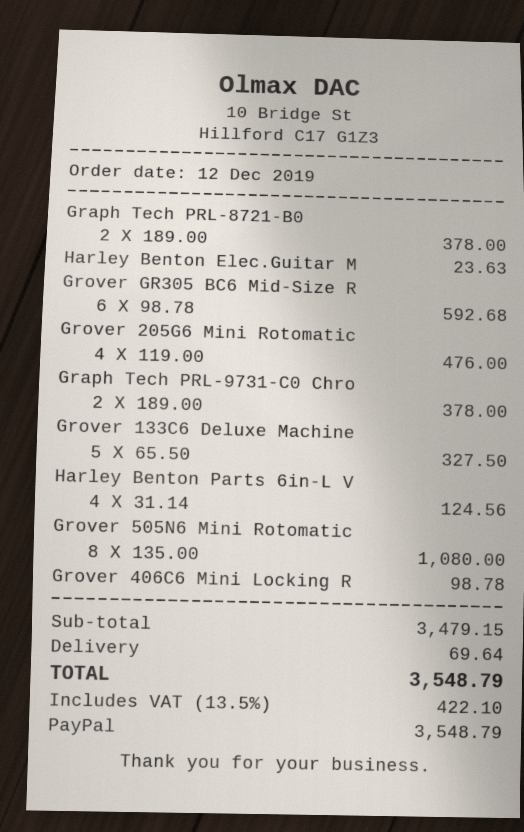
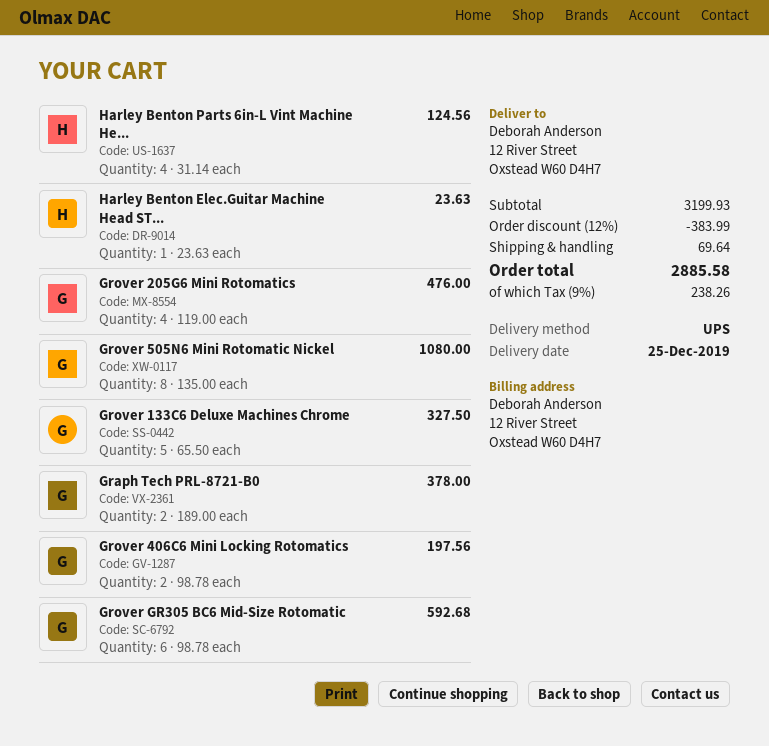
Graph Tech PRL-9731-C0 Chro: 2 x 189.00 = 378.00 -> none
Grover 406C6 Mini Locking R: 1 x 98.78 = 98.78 -> 2 x 98.78 = 197.56
subtotal: 3479.15 -> 3199.93
discount: none -> 12% = 383.99
tax: 13.5% = 422.10 -> 9% = 238.26
total: 3548.79 -> 2885.58

